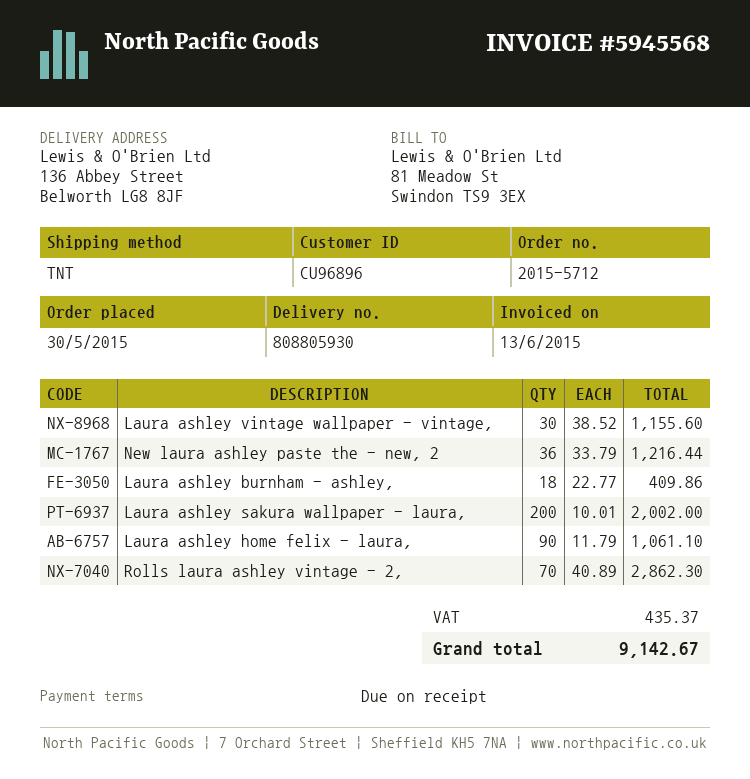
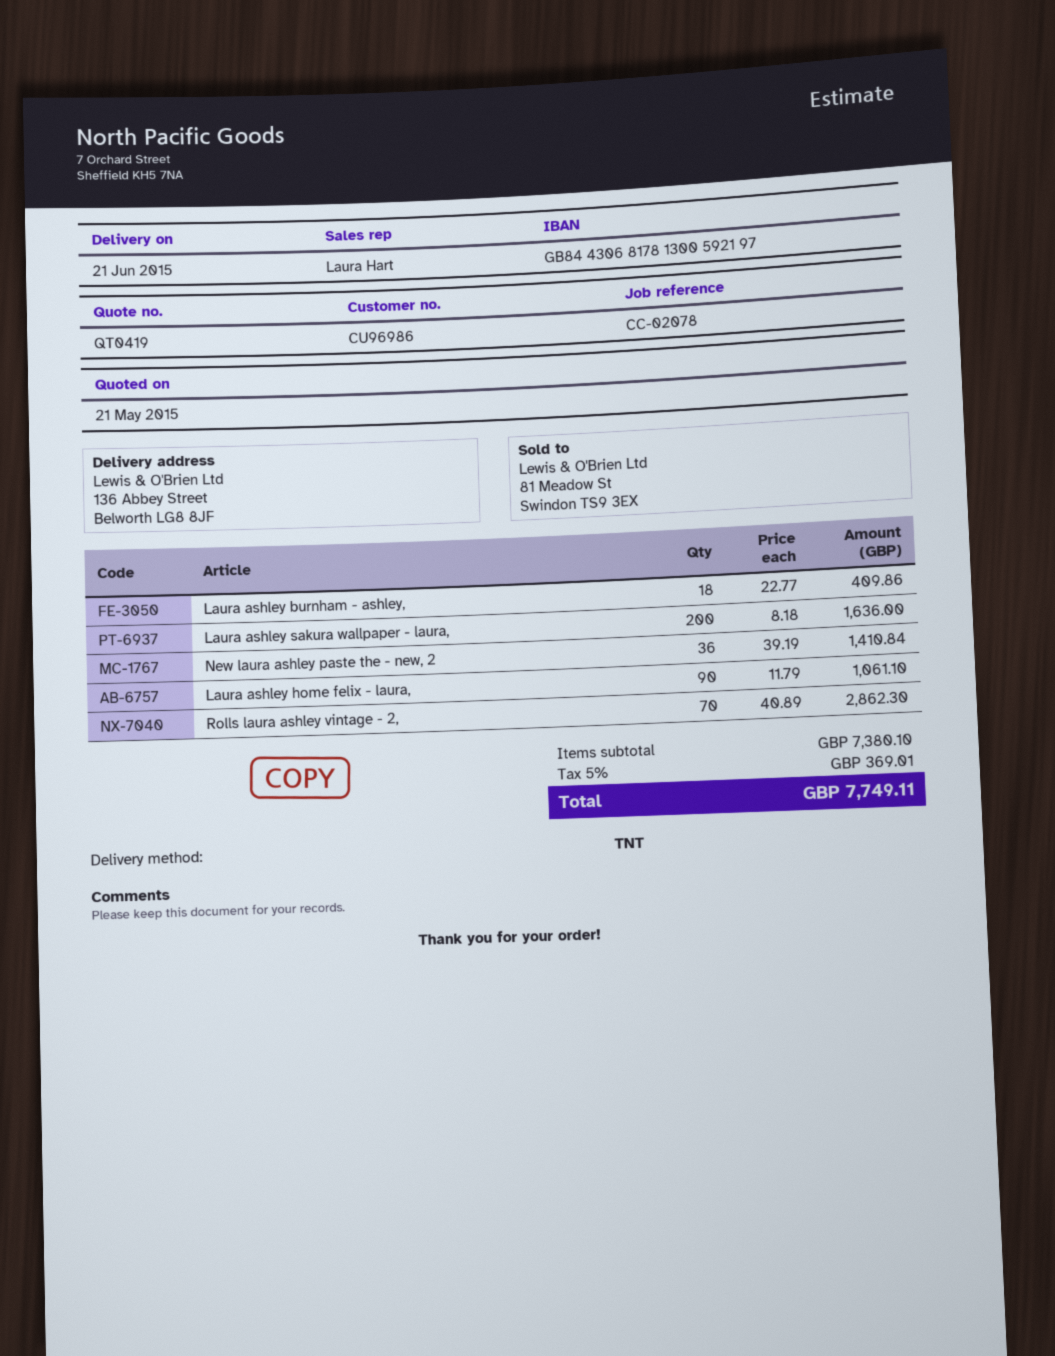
customer number: CU96896 -> CU96986
Laura ashley vintage wallpaper - vintage,: 30 x 38.52 = 1155.60 -> none
New laura ashley paste the - new, 2: 36 x 33.79 = 1216.44 -> 36 x 39.19 = 1410.84
Laura ashley sakura wallpaper - laura,: 200 x 10.01 = 2002.00 -> 200 x 8.18 = 1636.00
tax: 435.37 -> 369.01
total: 9142.67 -> 7749.11

